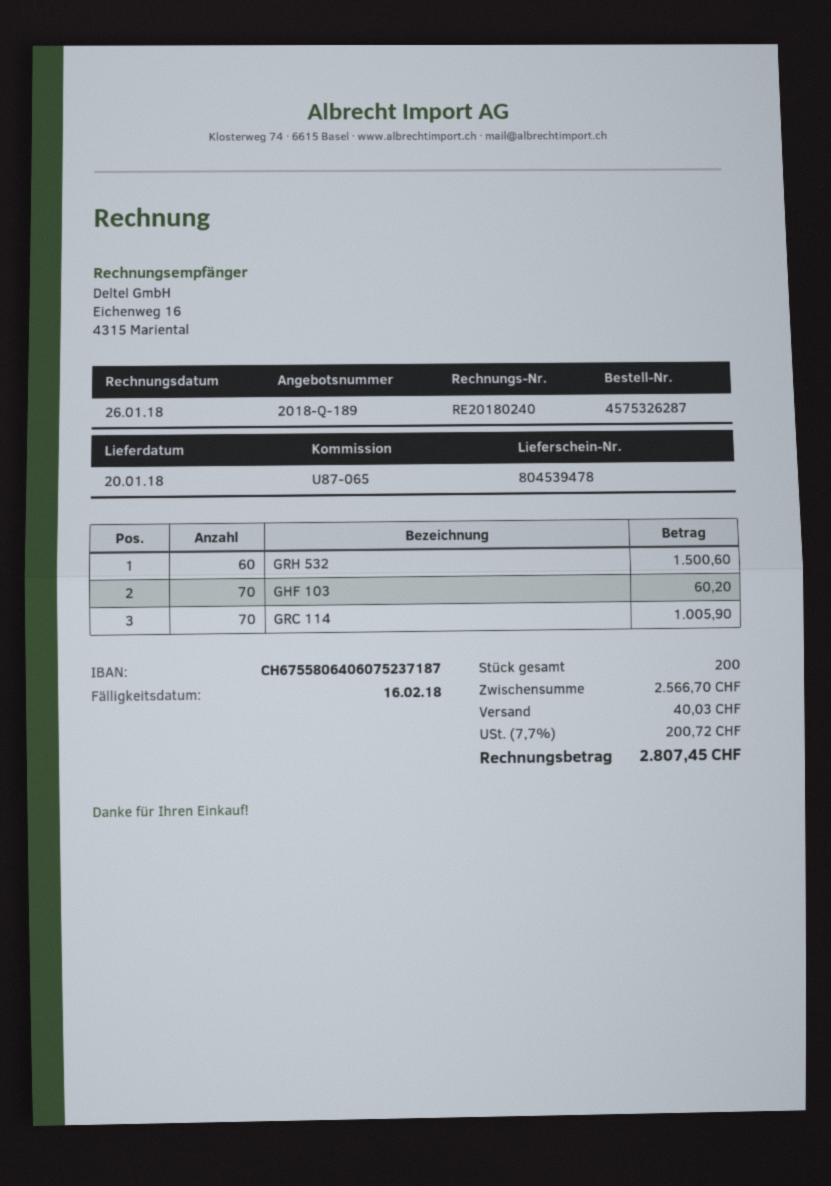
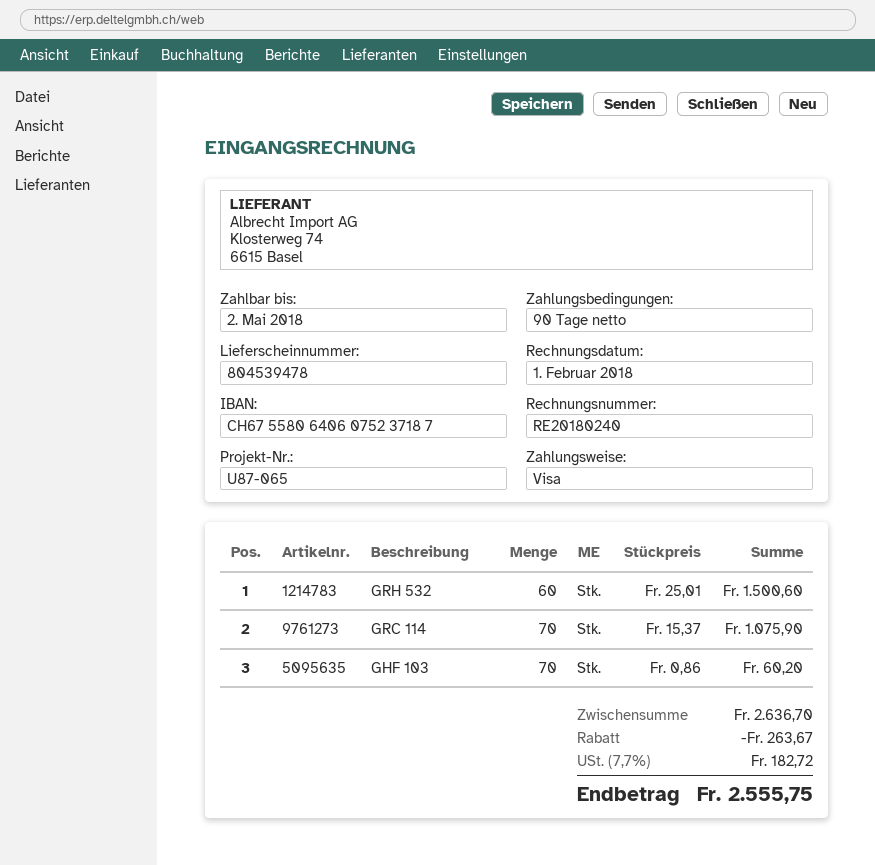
invoice date: 2018-01-26 -> 2018-02-01
due date: 2018-02-16 -> 2018-05-02
GRC 114: 70 for 1005.90 -> 70 for 1075.90
subtotal: 2566.70 -> 2636.70
discount: none -> 263.67
shipping: 40.03 -> none
tax: 7.7% = 200.72 -> 7.7% = 182.72
total: 2807.45 -> 2555.75

